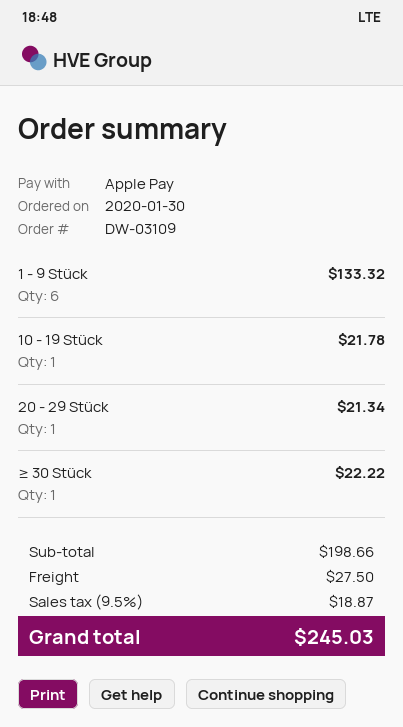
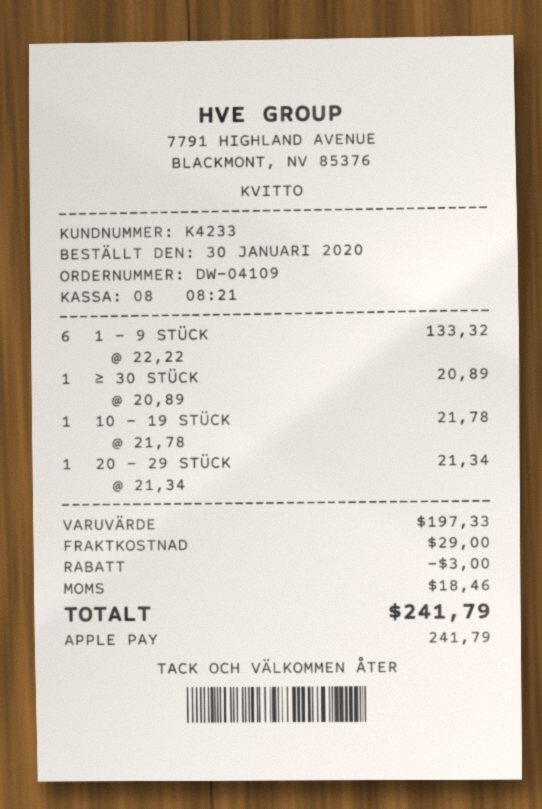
order number: DW-03109 -> DW-04109
≥ 30 Stück: 1 for 22.22 -> 1 for 20.89
subtotal: 198.66 -> 197.33
discount: none -> 3.00
shipping: 27.50 -> 29.00
tax: 18.87 -> 18.46
total: 245.03 -> 241.79

